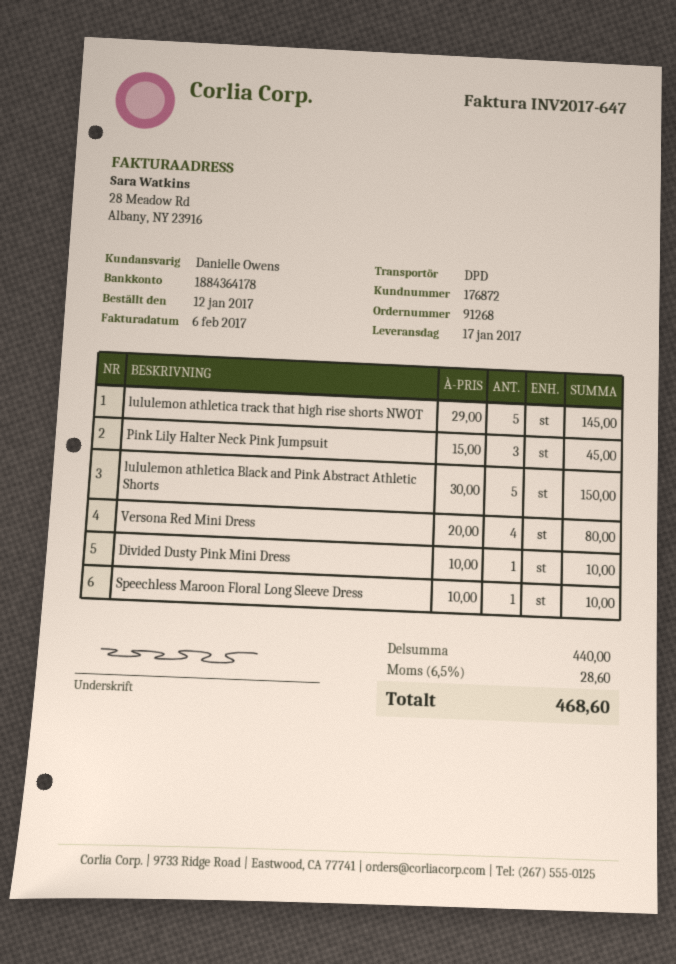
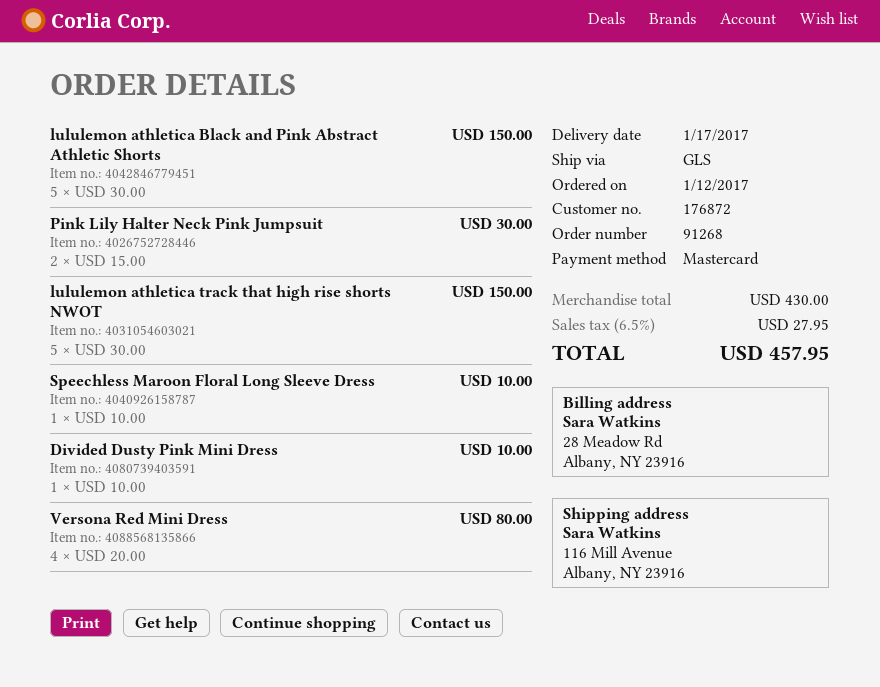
shipping method: DPD -> GLS
lululemon athletica track that high rise shorts NWOT: 5 x 29.00 = 145.00 -> 5 x 30.00 = 150.00
Pink Lily Halter Neck Pink Jumpsuit: 3 x 15.00 = 45.00 -> 2 x 15.00 = 30.00
subtotal: 440.00 -> 430.00
tax: 6.5% = 28.60 -> 6.5% = 27.95
total: 468.60 -> 457.95

